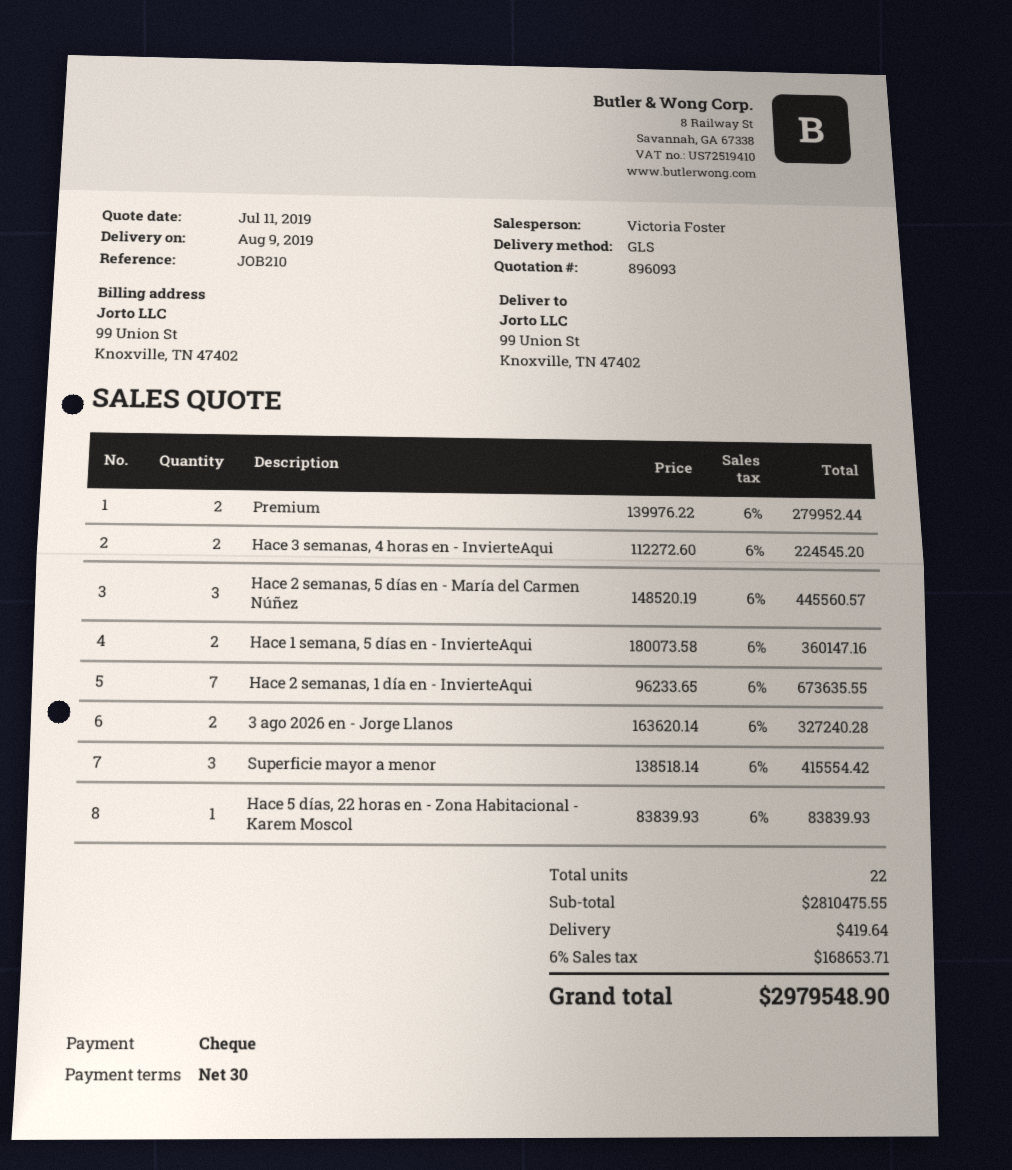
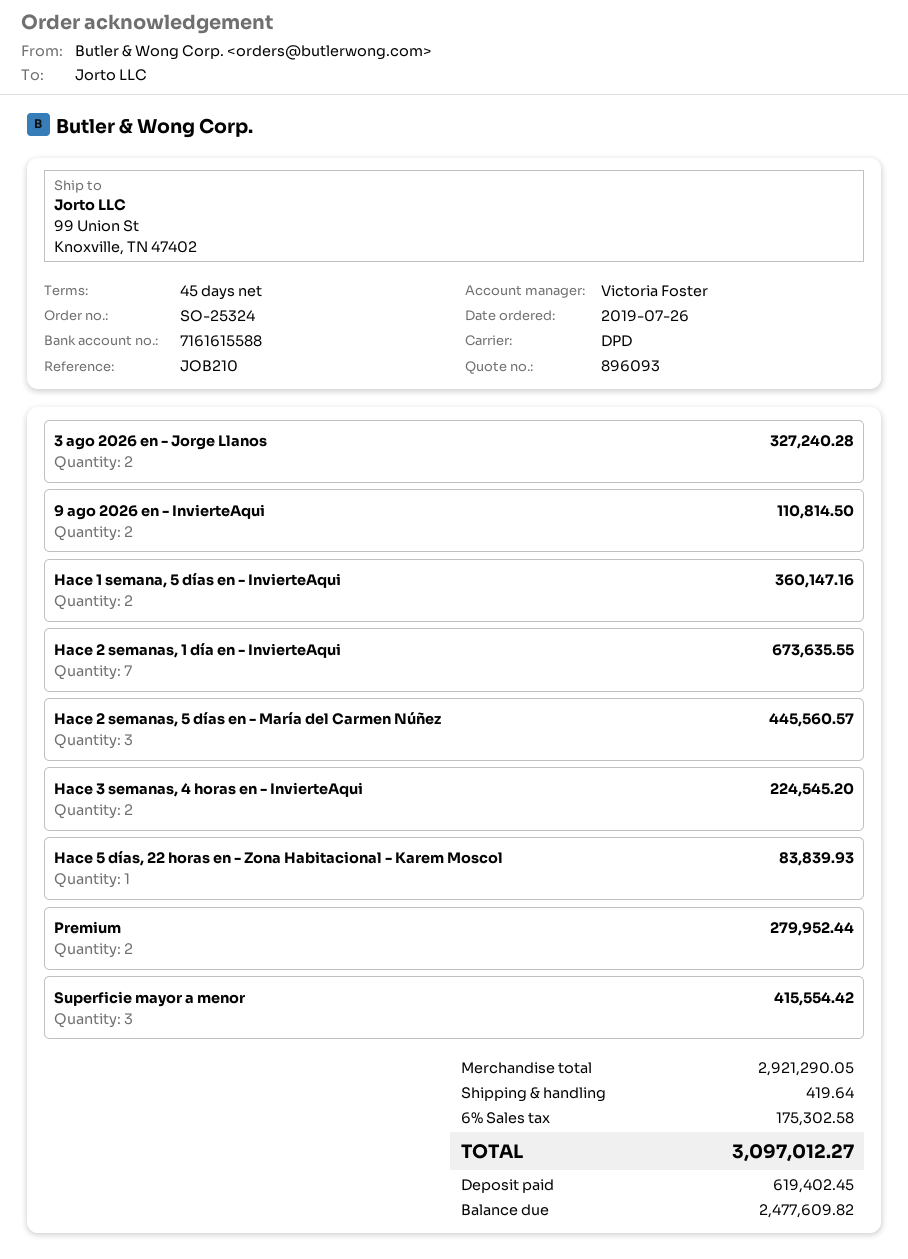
payment terms: 30 days -> 45 days
shipping method: GLS -> DPD
9 ago 2026 en - InvierteAqui: none -> 2 for 110814.50
subtotal: 2810475.55 -> 2921290.05
tax: 6% = 168653.71 -> 6% = 175302.58
total: 2979548.90 -> 3097012.27

